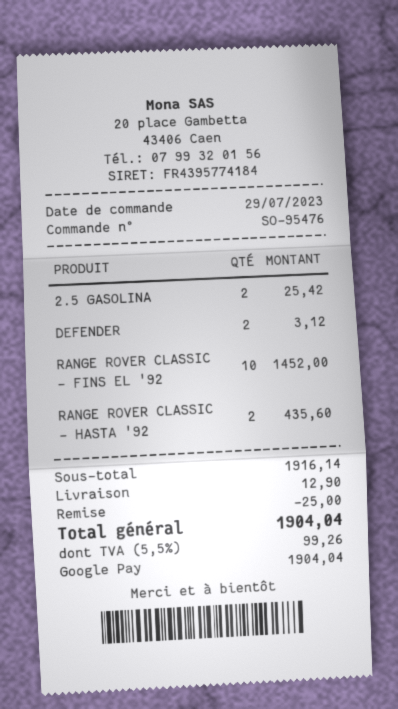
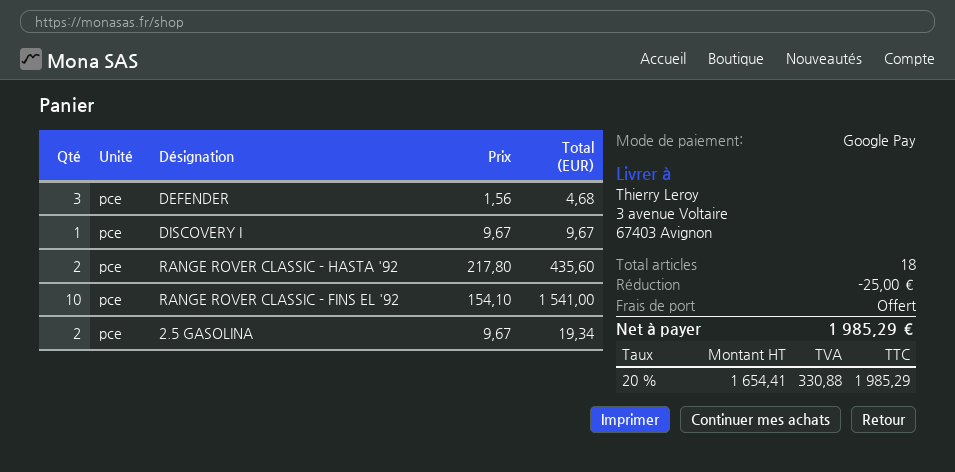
2.5 GASOLINA: 2 for 25.42 -> 2 for 19.34
DEFENDER: 2 for 3.12 -> 3 for 4.68
RANGE ROVER CLASSIC - FINS EL '92: 10 for 1452.00 -> 10 for 1541.00
DISCOVERY I: none -> 1 for 9.67
shipping: 12.90 -> 0.00
tax: 5.5% = 99.26 -> 20% = 330.88
total: 1904.04 -> 1985.29

